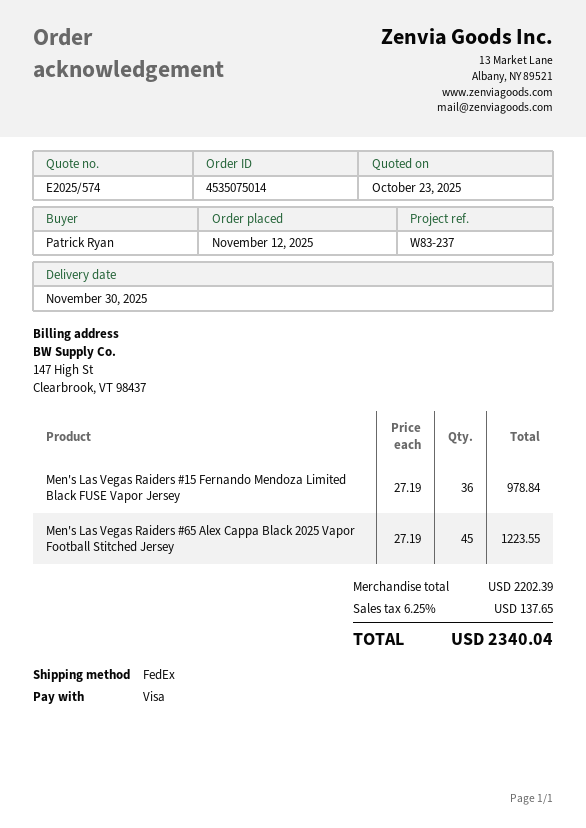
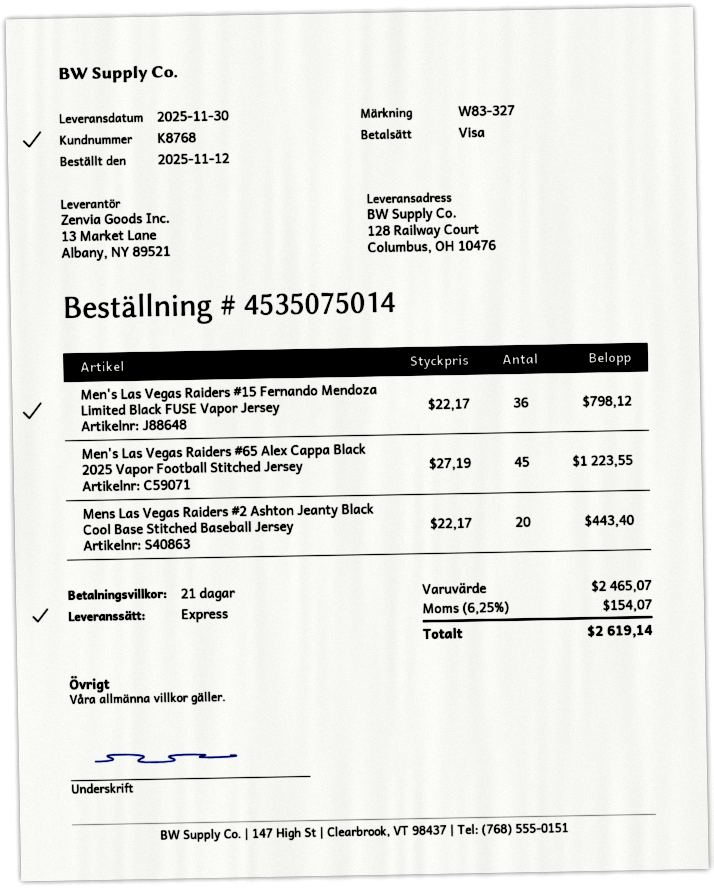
reference: W83-237 -> W83-327
shipping method: FedEx -> express
Men's Las Vegas Raiders #15 Fernando Mendoza Limited Black FUSE Vapor Jersey: 36 x 27.19 = 978.84 -> 36 x 22.17 = 798.12
Mens Las Vegas Raiders #2 Ashton Jeanty Black Cool Base Stitched Baseball Jersey: none -> 20 x 22.17 = 443.40
subtotal: 2202.39 -> 2465.07
tax: 6.25% = 137.65 -> 6.25% = 154.07
total: 2340.04 -> 2619.14

